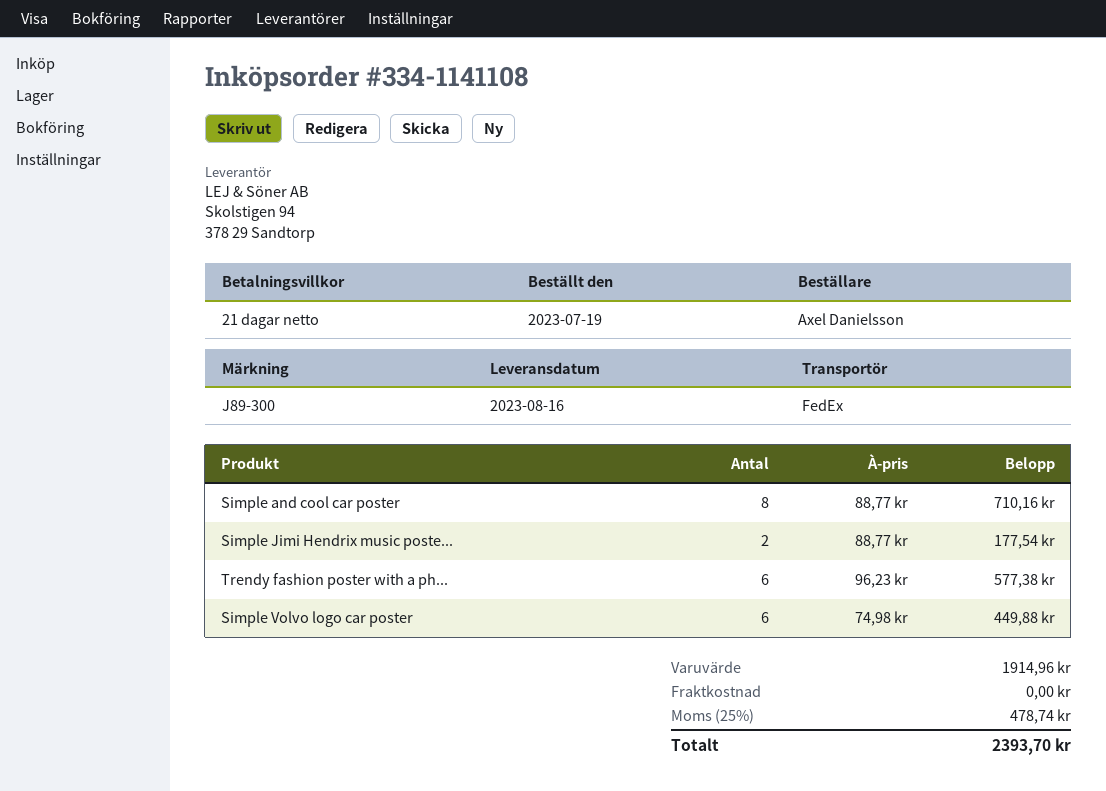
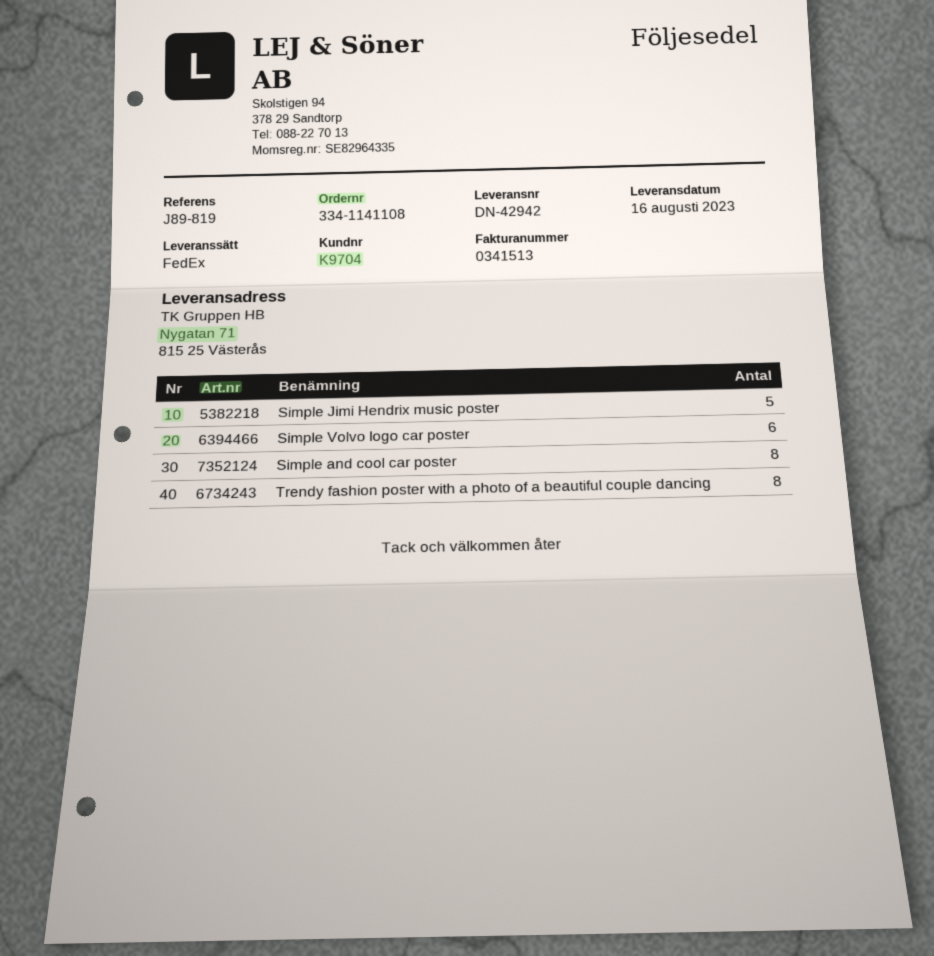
reference: J89-300 -> J89-819
Simple Jimi Hendrix music poste...: 2 -> 5
Trendy fashion poster with a ph...: 6 -> 8

